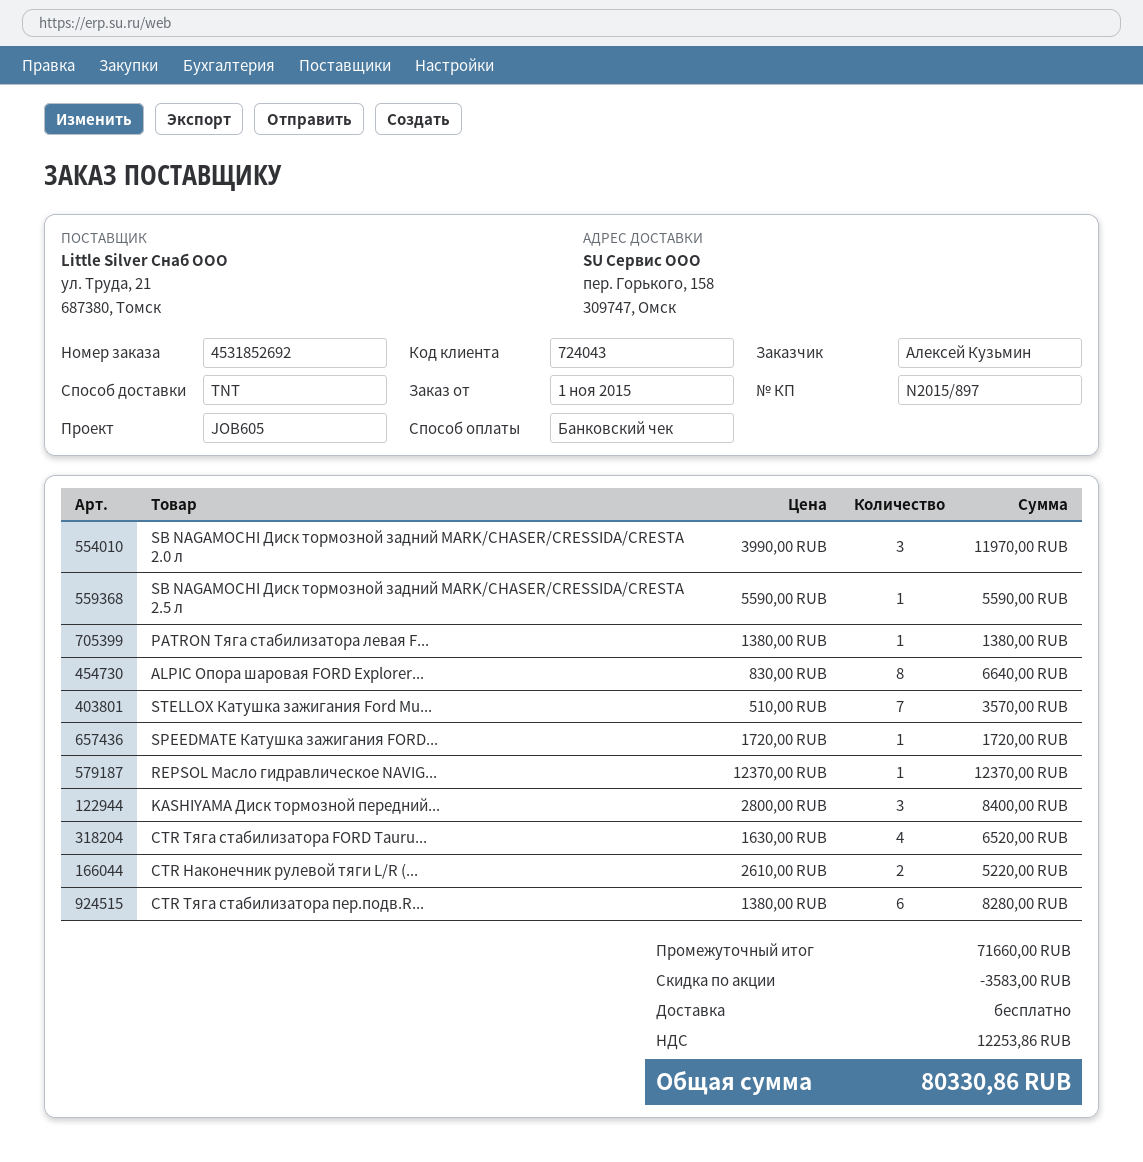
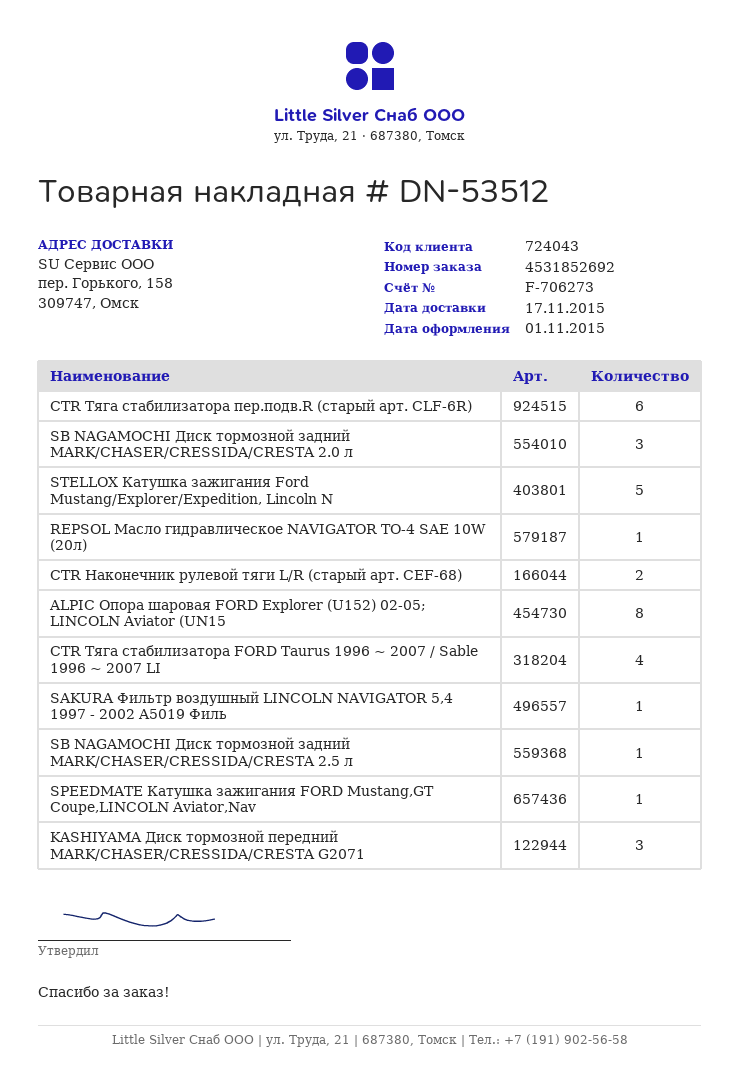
PATRON Тяга стабилизатора левая F...: 1 -> none
STELLOX Катушка зажигания Ford Mu...: 7 -> 5
SAKURA Фильтр воздушный LINCOLN NAVIGATOR 5,4 1997 - 2002 A5019 Филь: none -> 1

